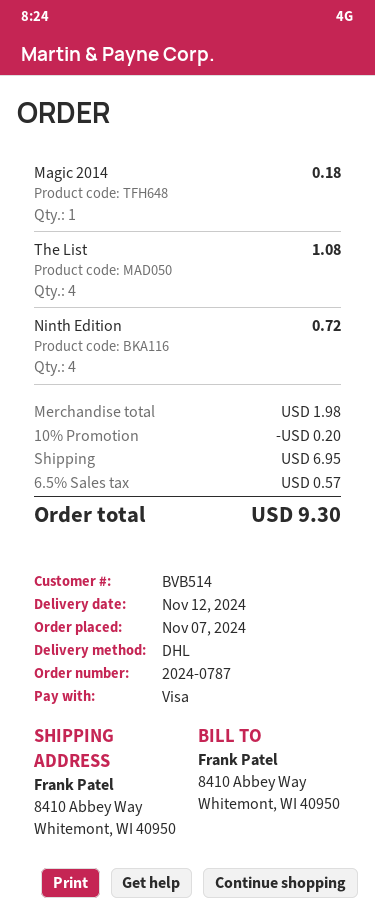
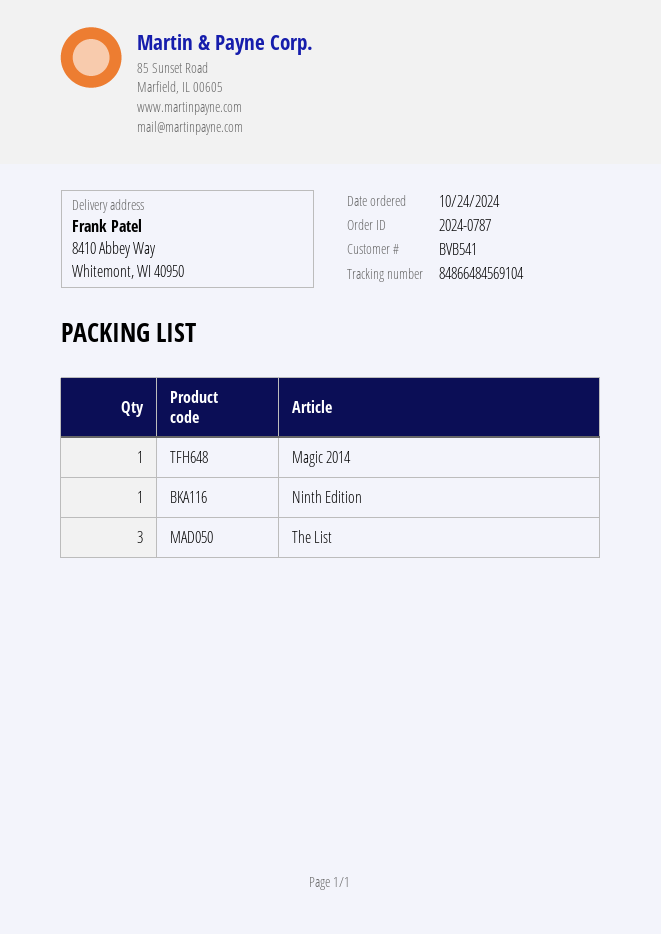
order date: 2024-11-07 -> 2024-10-24
customer number: BVB514 -> BVB541
The List: 4 -> 3
Ninth Edition: 4 -> 1

